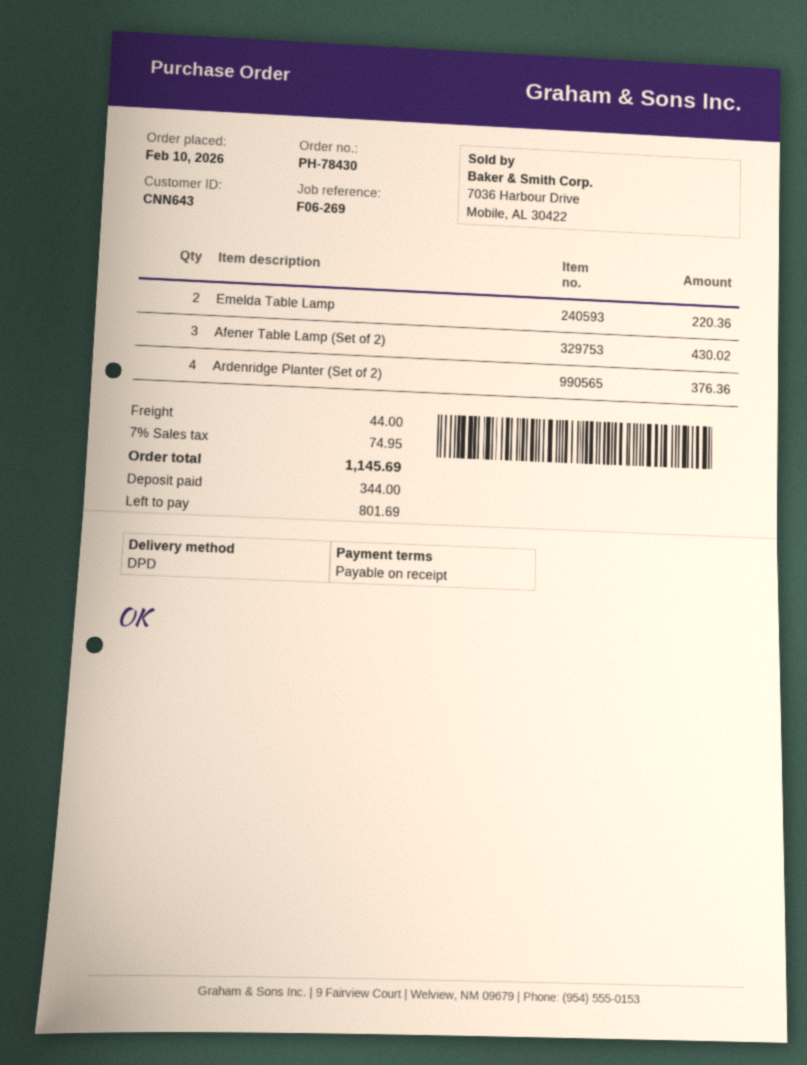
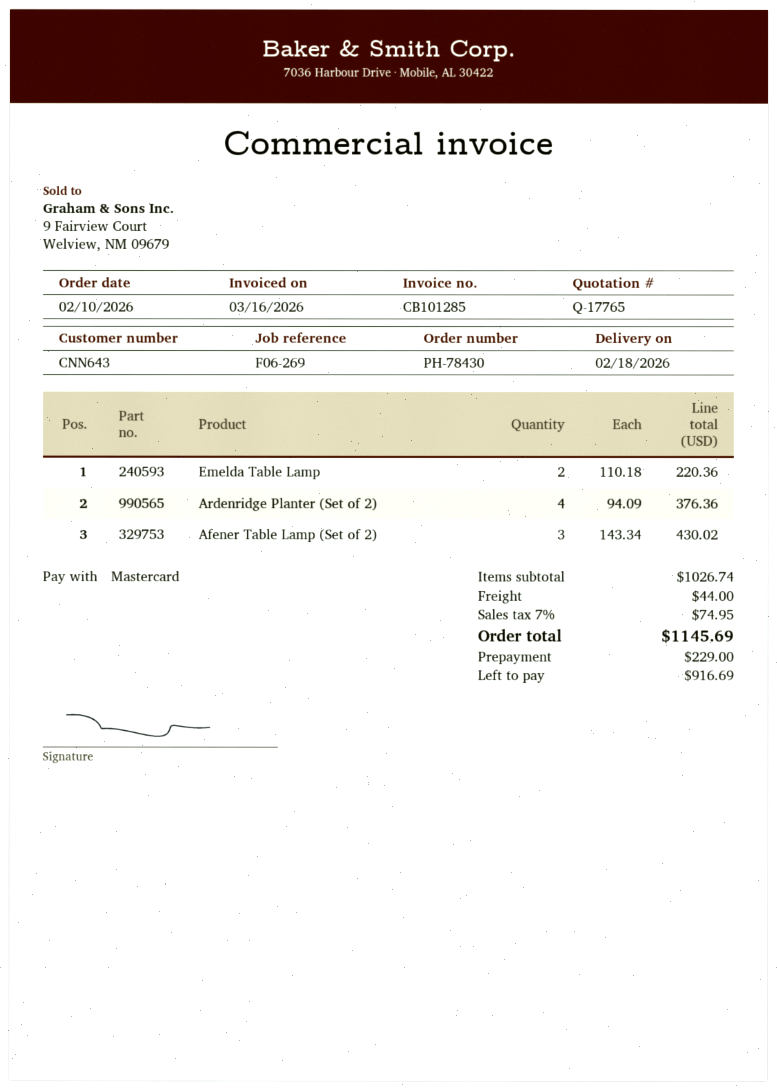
deposit: 344.00 -> 229.00
balance: 801.69 -> 916.69

